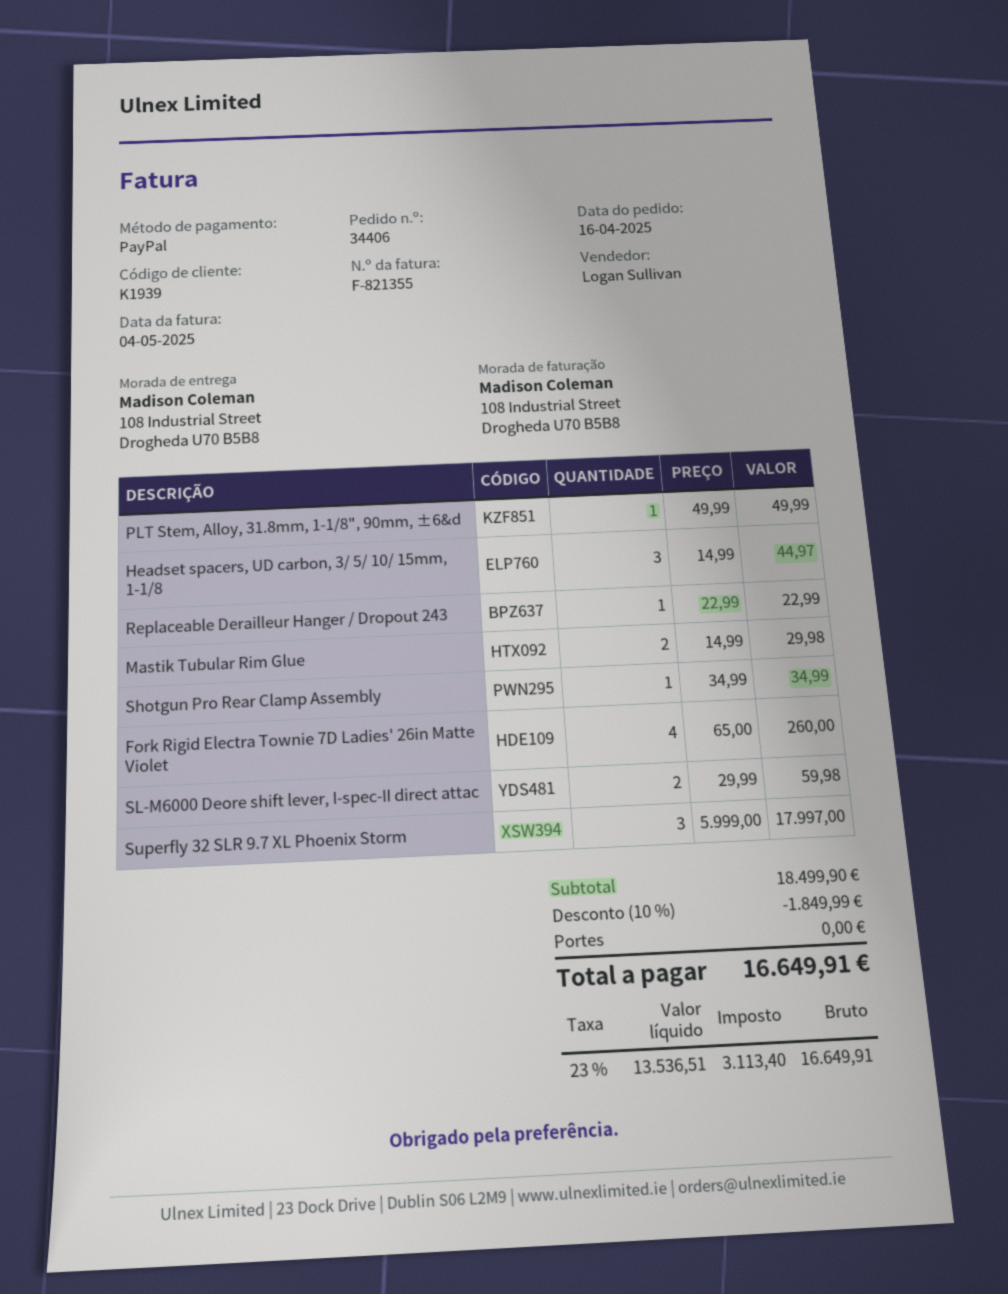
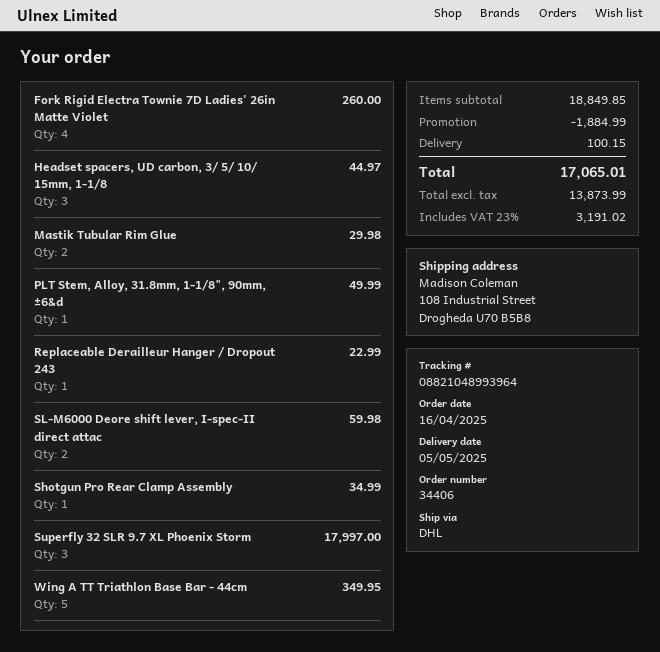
Wing A TT Triathlon Base Bar - 44cm: none -> 5 for 349.95
subtotal: 18499.90 -> 18849.85
discount: 1849.99 -> 1884.99
shipping: 0.00 -> 100.15
net: 13536.51 -> 13873.99
tax: 23% = 3113.40 -> 23% = 3191.02
total: 16649.91 -> 17065.01

